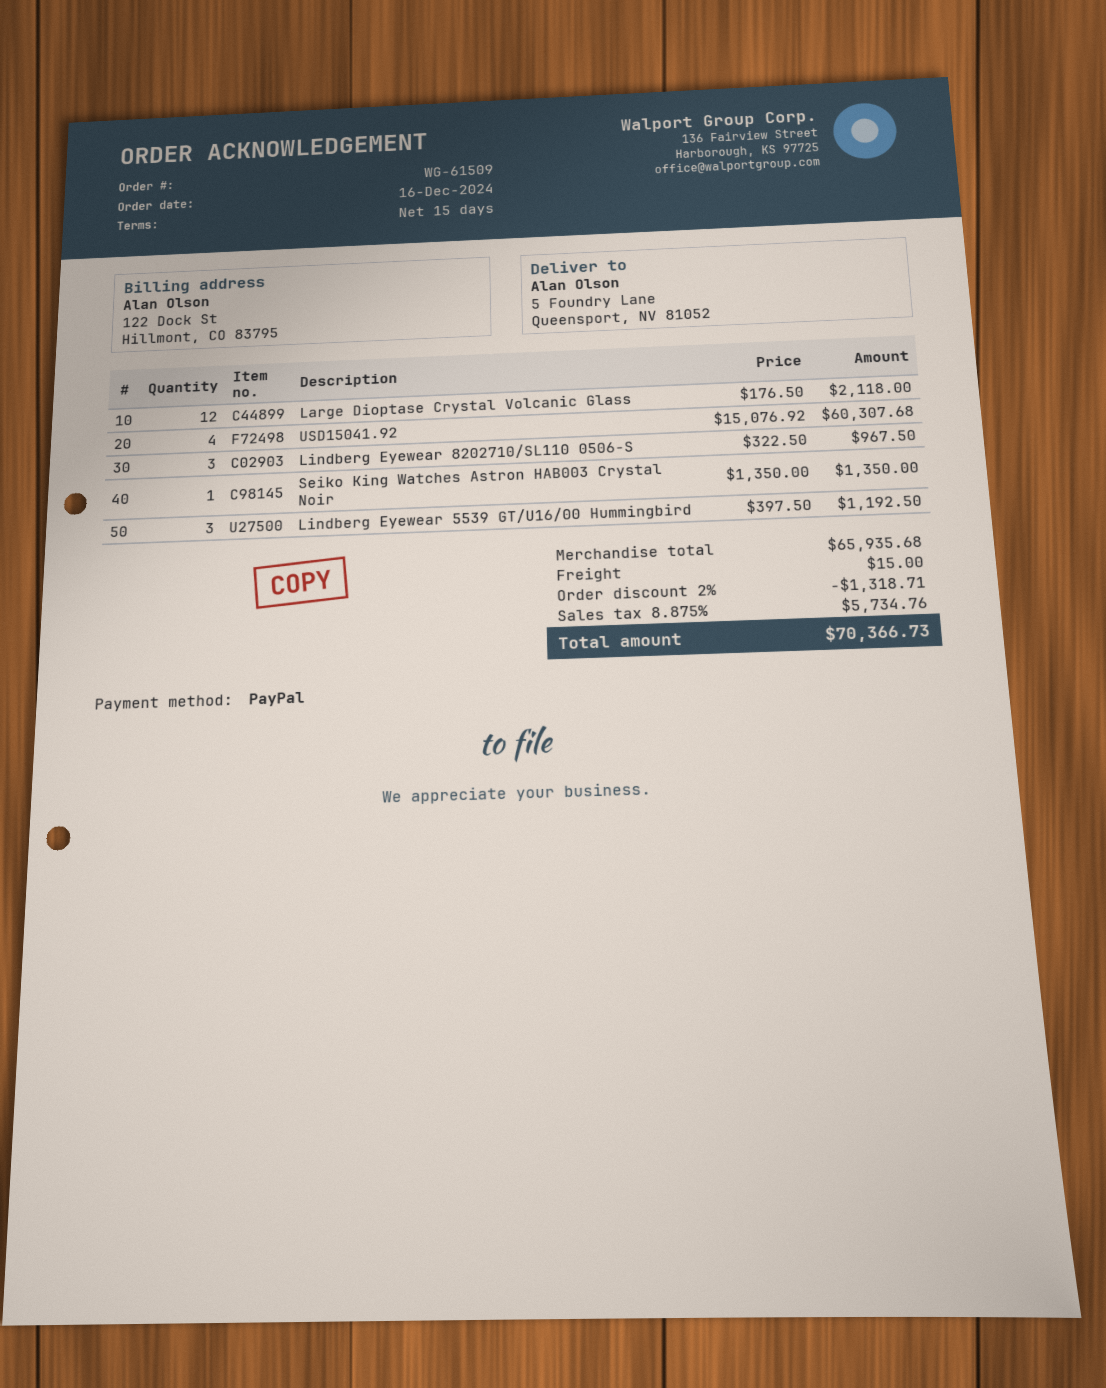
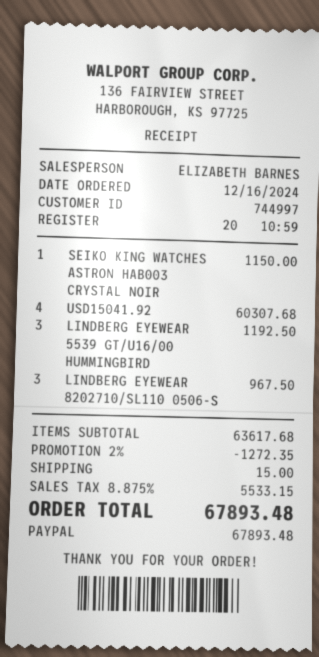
Large Dioptase Crystal Volcanic Glass: 12 for 2118.00 -> none
Seiko King Watches Astron HAB003 Crystal Noir: 1 for 1350.00 -> 1 for 1150.00
subtotal: 65935.68 -> 63617.68
discount: 2% = 1318.71 -> 2% = 1272.35
tax: 8.875% = 5734.76 -> 8.875% = 5533.15
total: 70366.73 -> 67893.48

